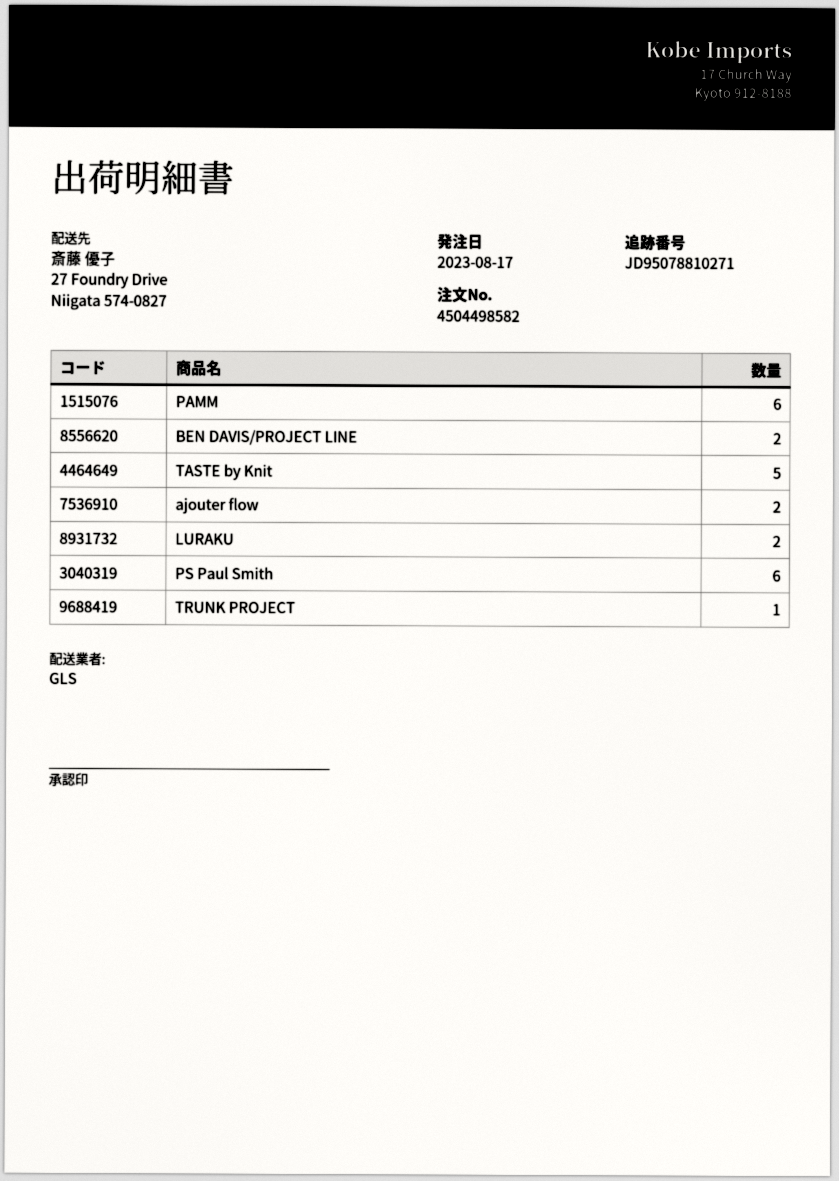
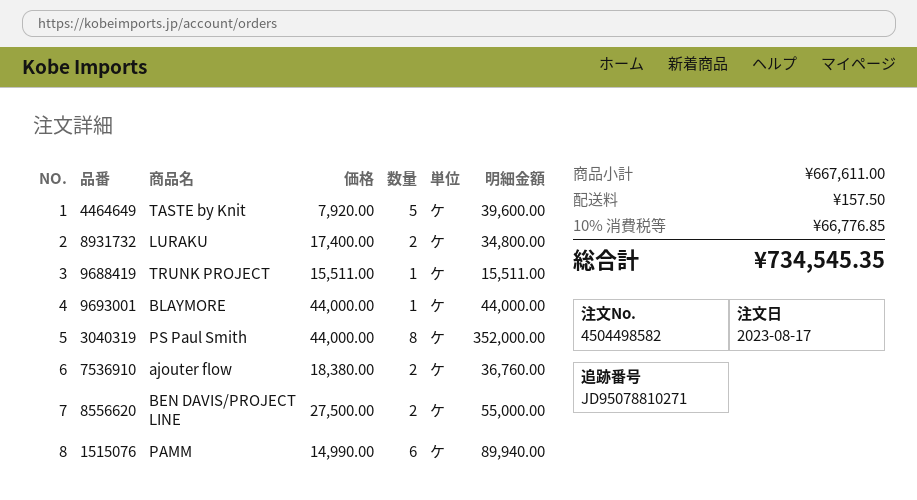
PS Paul Smith: 6 -> 8
BLAYMORE: none -> 1

